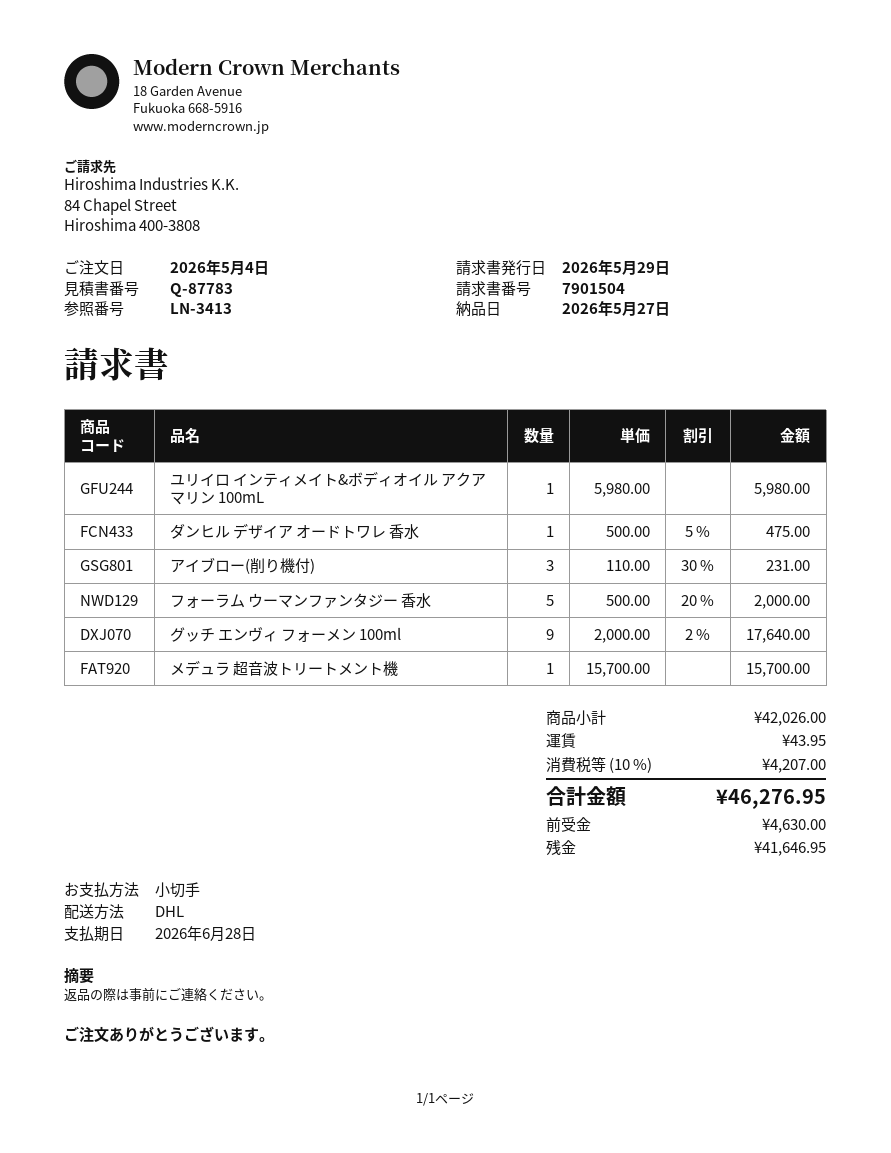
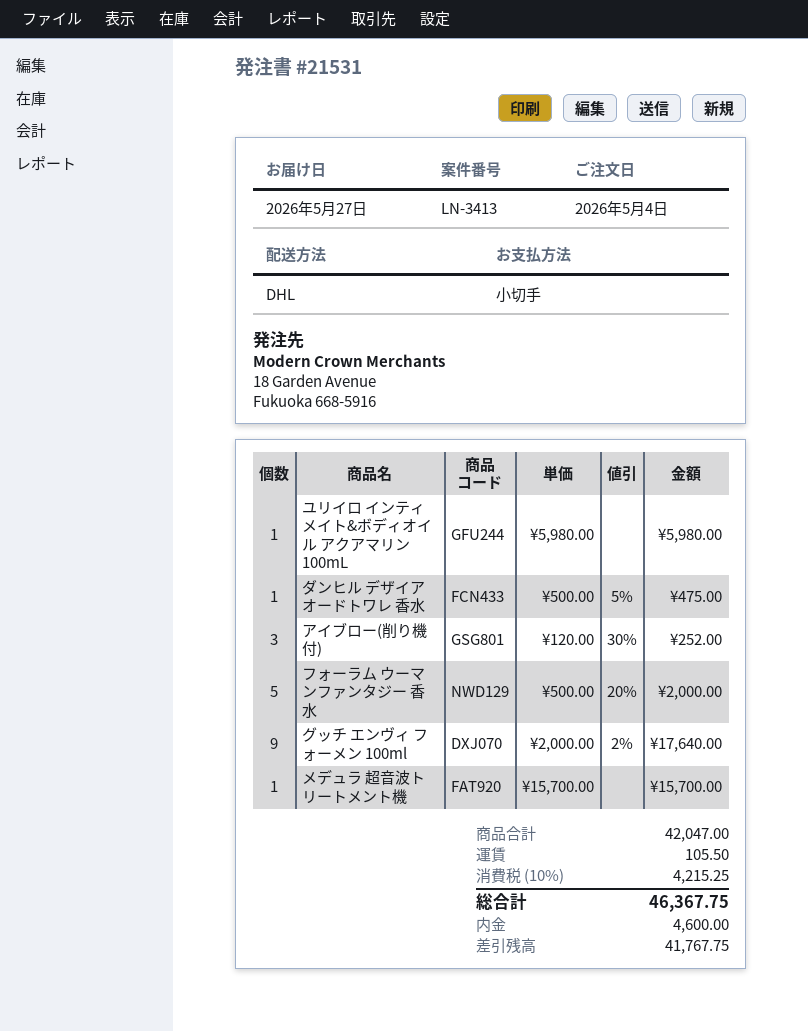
アイブロー(削り機付): 3 x 110.00 - 30% = 231.00 -> 3 x 120.00 - 30% = 252.00
subtotal: 42026.00 -> 42047.00
shipping: 43.95 -> 105.50
tax: 10% = 4207.00 -> 10% = 4215.25
total: 46276.95 -> 46367.75
deposit: 4630.00 -> 4600.00
balance: 41646.95 -> 41767.75

